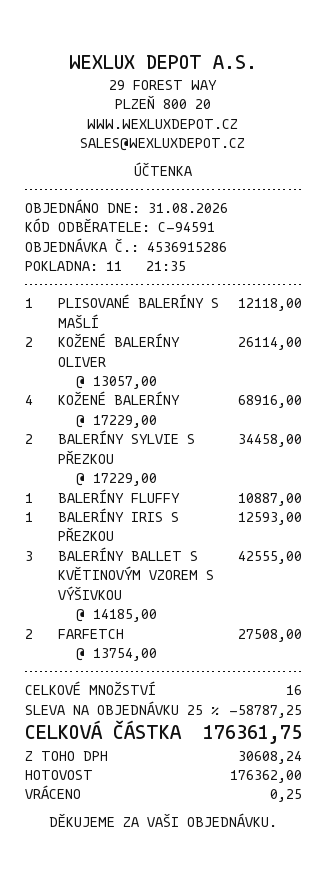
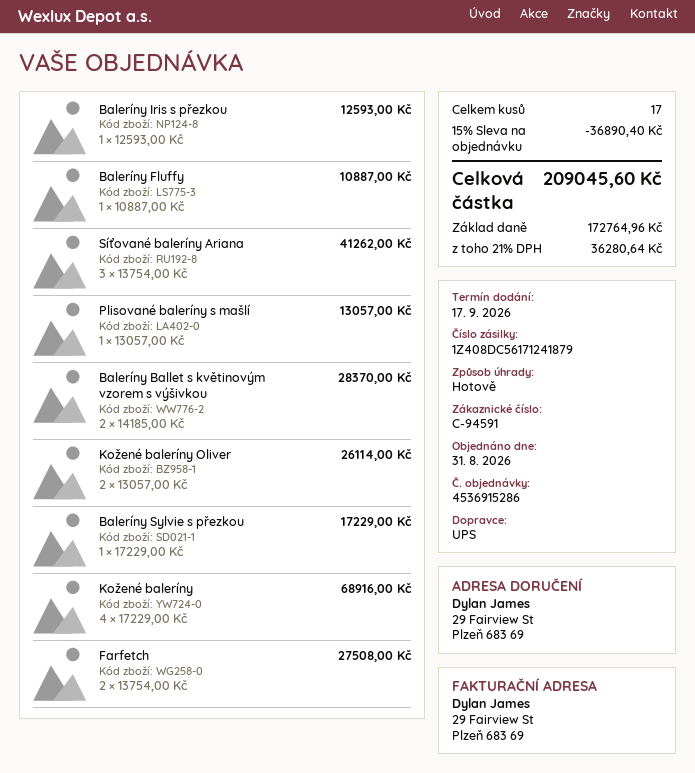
PLISOVANÉ BALERÍNY S MAŠLÍ: 1 x 12118.00 = 12118.00 -> 1 x 13057.00 = 13057.00
BALERÍNY SYLVIE S PŘEZKOU: 2 x 17229.00 = 34458.00 -> 1 x 17229.00 = 17229.00
BALERÍNY BALLET S KVĚTINOVÝM VZOREM S VÝŠIVKOU: 3 x 14185.00 = 42555.00 -> 2 x 14185.00 = 28370.00
Síťované baleríny Ariana: none -> 3 x 13754.00 = 41262.00
total quantity: 16 -> 17
discount: 25% = 58787.25 -> 15% = 36890.40
tax: 30608.24 -> 36280.64
total: 176361.75 -> 209045.60

